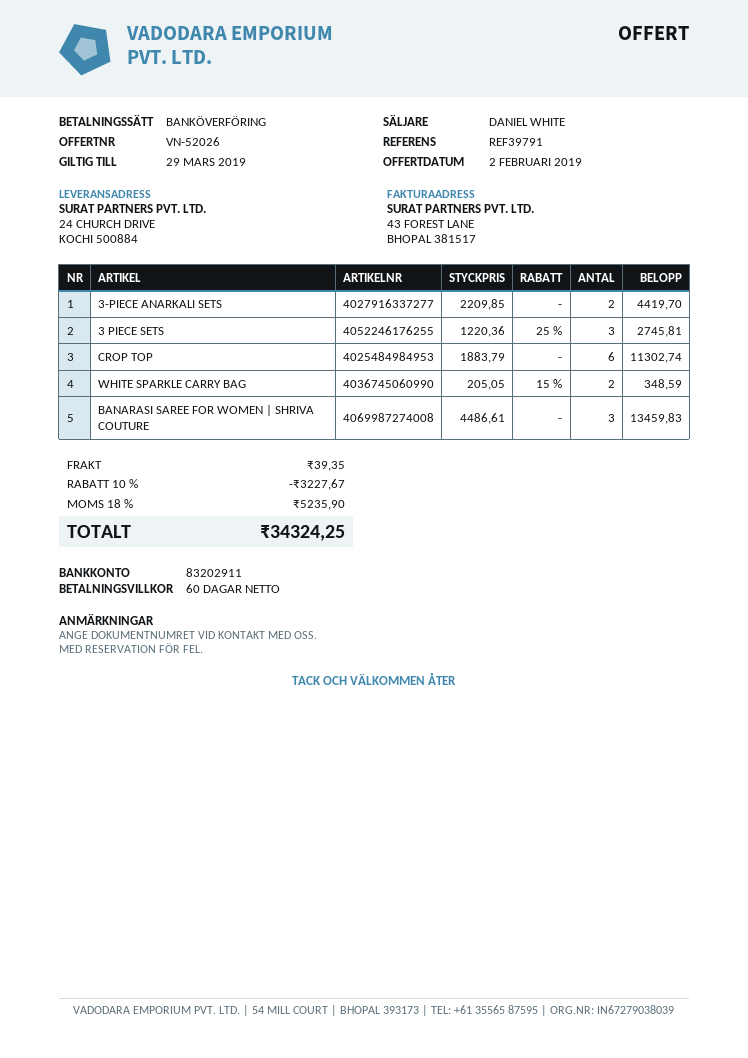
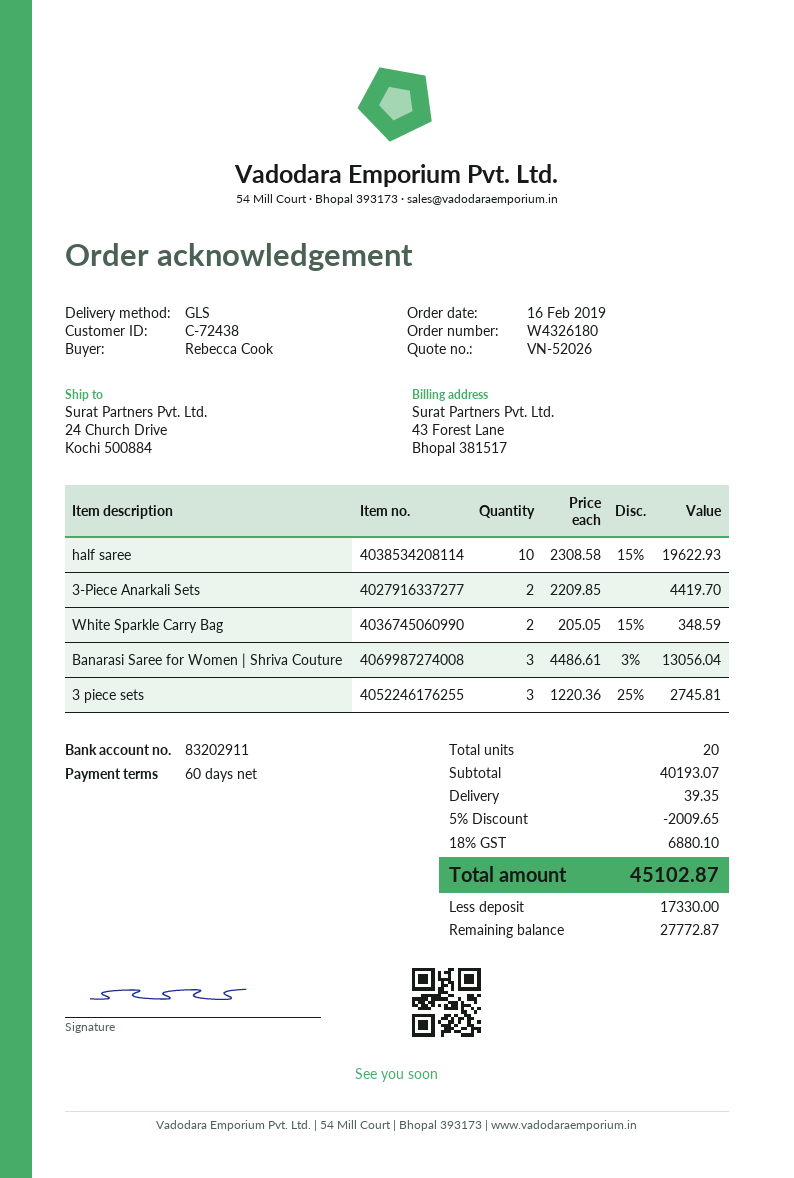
CROP TOP: 6 x 1883.79 = 11302.74 -> none
BANARASI SAREE FOR WOMEN | SHRIVA COUTURE: 3 x 4486.61 = 13459.83 -> 3 x 4486.61 - 3% = 13056.04
half saree: none -> 10 x 2308.58 - 15% = 19622.93
discount: 10% = 3227.67 -> 5% = 2009.65
tax: 18% = 5235.90 -> 18% = 6880.10
total: 34324.25 -> 45102.87

